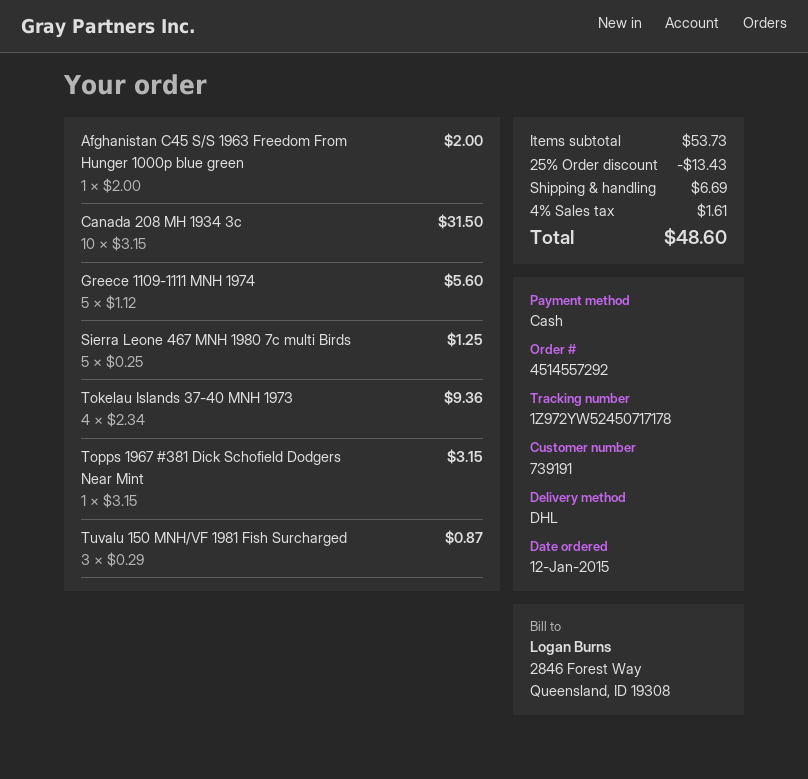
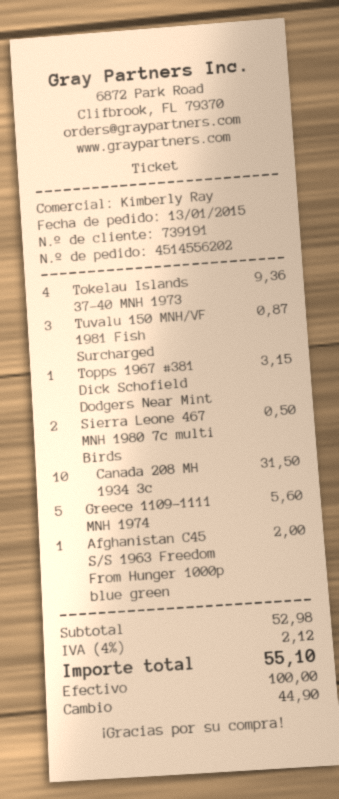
order number: 4514557292 -> 4514556202
order date: 2015-01-12 -> 2015-01-13
Sierra Leone 467 MNH 1980 7c multi Birds: 5 for 1.25 -> 2 for 0.50
subtotal: 53.73 -> 52.98
discount: 25% = 13.43 -> none
shipping: 6.69 -> none
tax: 4% = 1.61 -> 4% = 2.12
total: 48.60 -> 55.10

